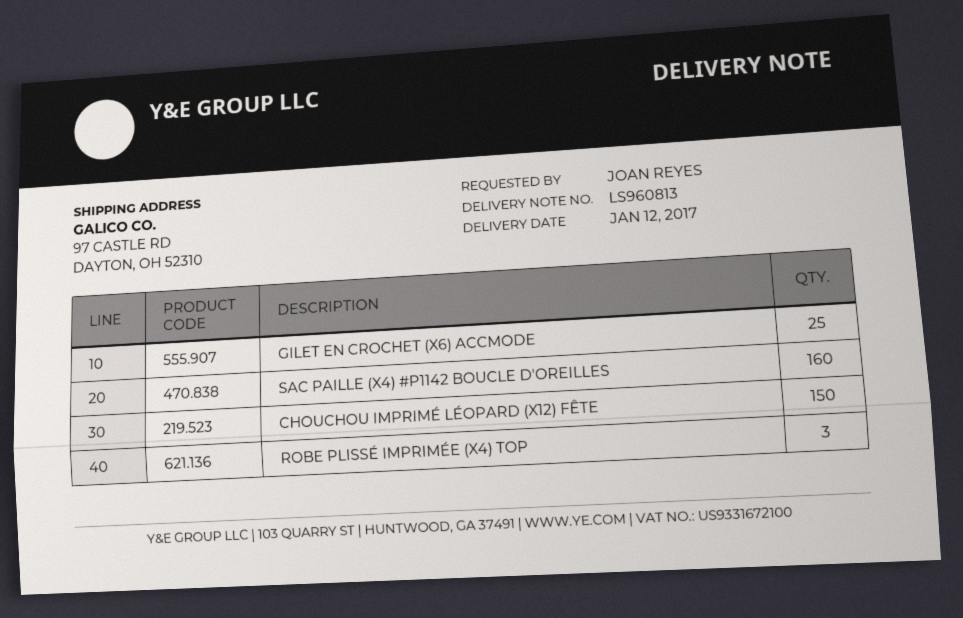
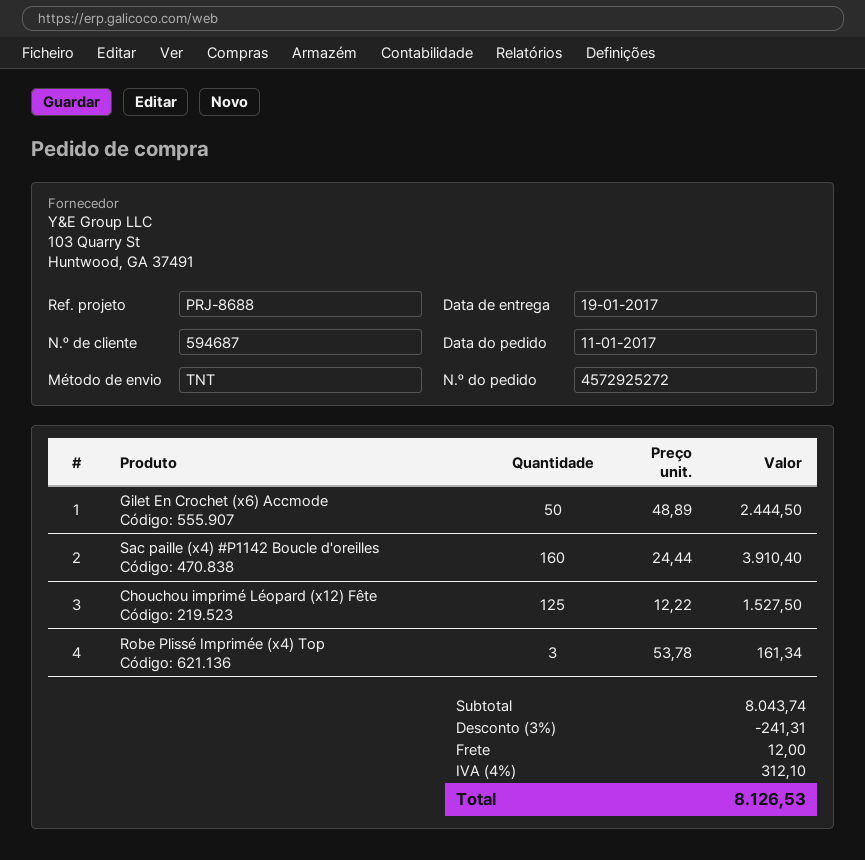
delivery date: 2017-01-12 -> 2017-01-19
GILET EN CROCHET (X6) ACCMODE: 25 -> 50
CHOUCHOU IMPRIMÉ LÉOPARD (X12) FÊTE: 150 -> 125

